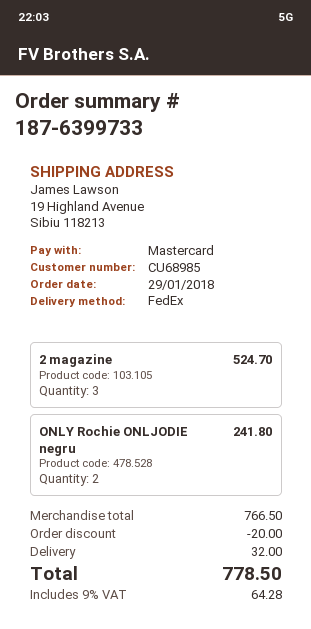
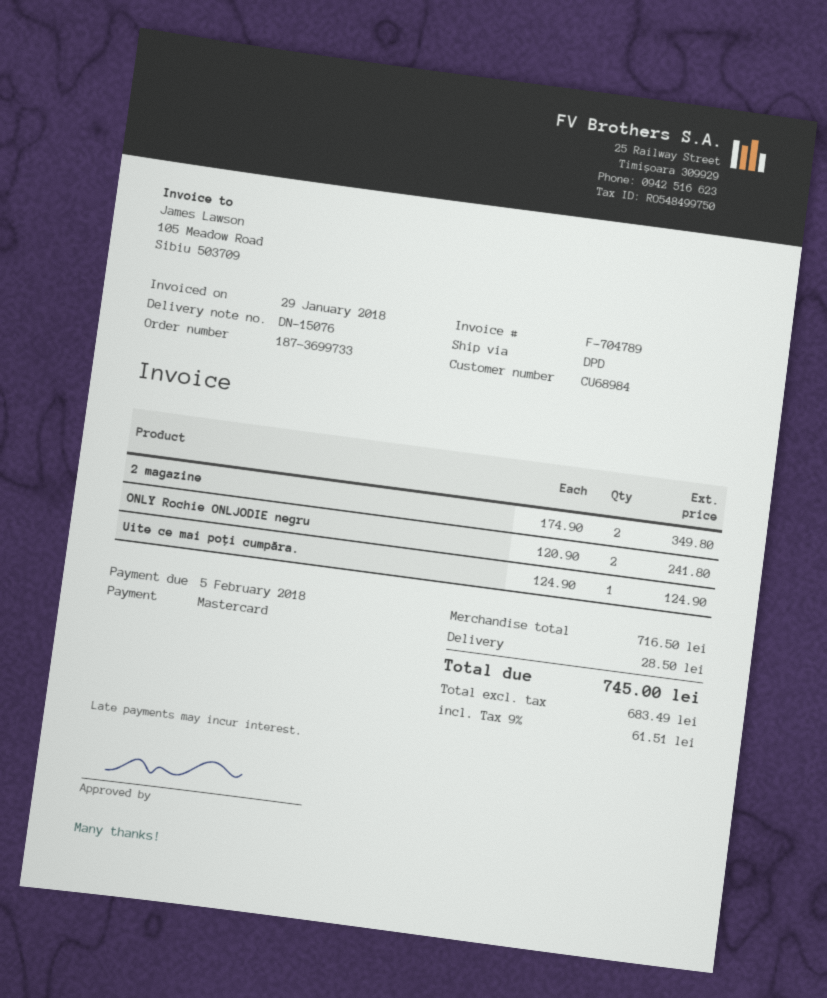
order number: 187-6399733 -> 187-3699733
customer number: CU68985 -> CU68984
shipping method: FedEx -> DPD
2 magazine: 3 for 524.70 -> 2 for 349.80
Uite ce mai poți cumpăra.: none -> 1 for 124.90
subtotal: 766.50 -> 716.50
discount: 20.00 -> none
shipping: 32.00 -> 28.50
tax: 9% = 64.28 -> 9% = 61.51
total: 778.50 -> 745.00

